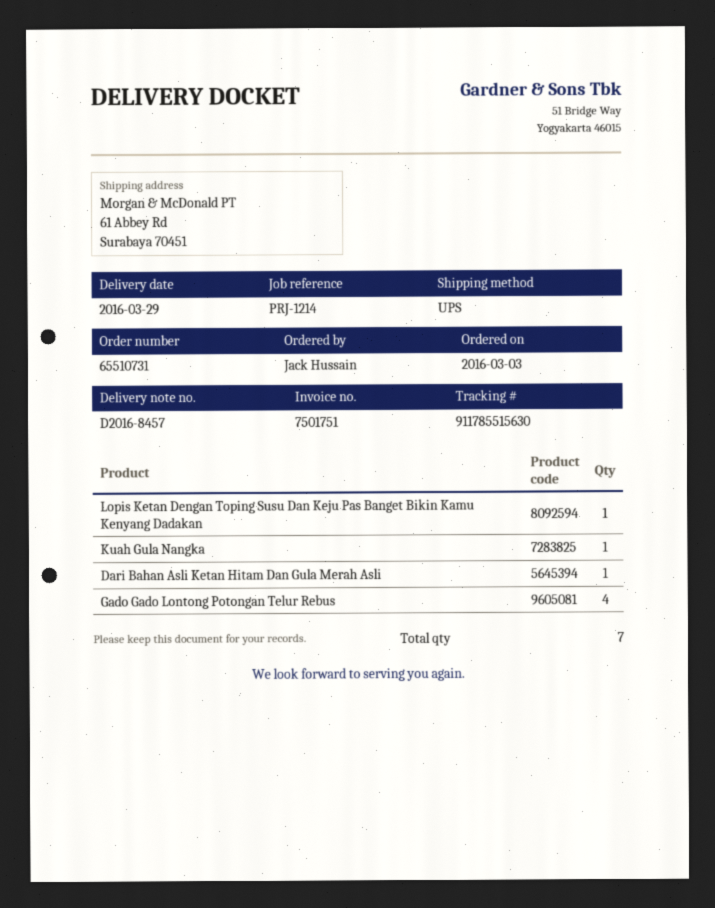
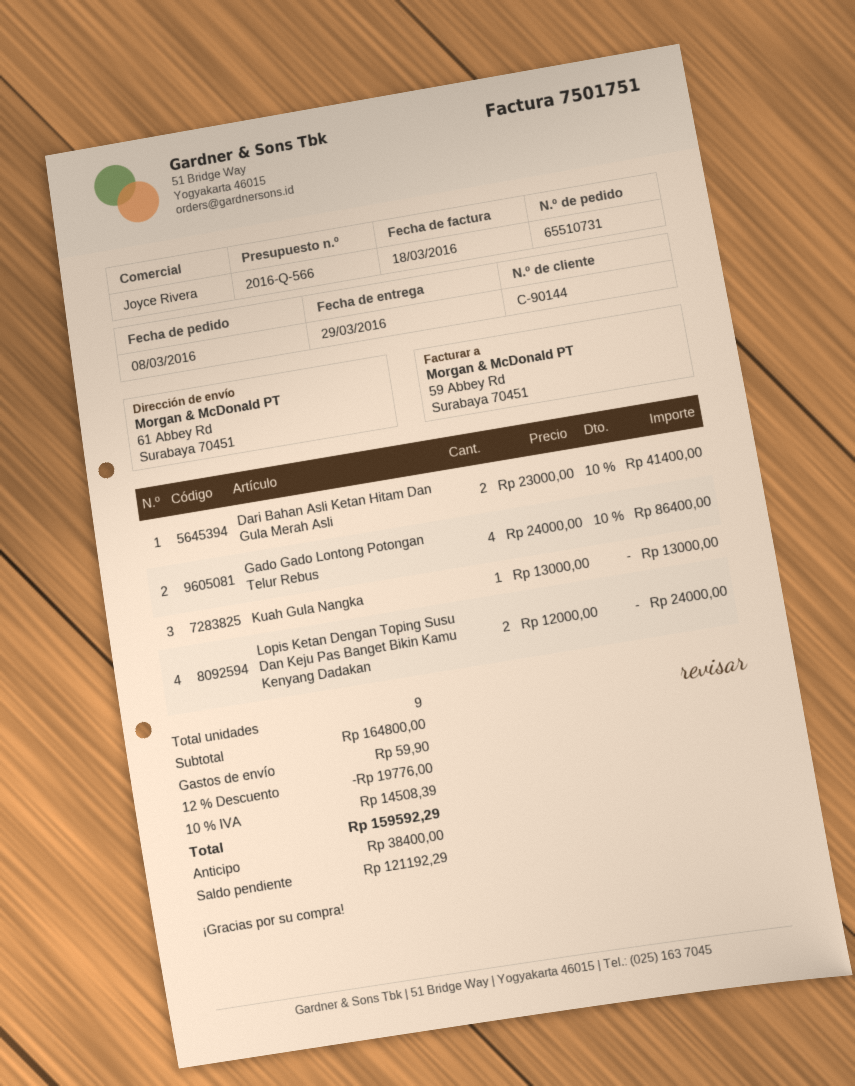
order date: 2016-03-03 -> 2016-03-08
Lopis Ketan Dengan Toping Susu Dan Keju Pas Banget Bikin Kamu Kenyang Dadakan: 1 -> 2
Dari Bahan Asli Ketan Hitam Dan Gula Merah Asli: 1 -> 2
total quantity: 7 -> 9

